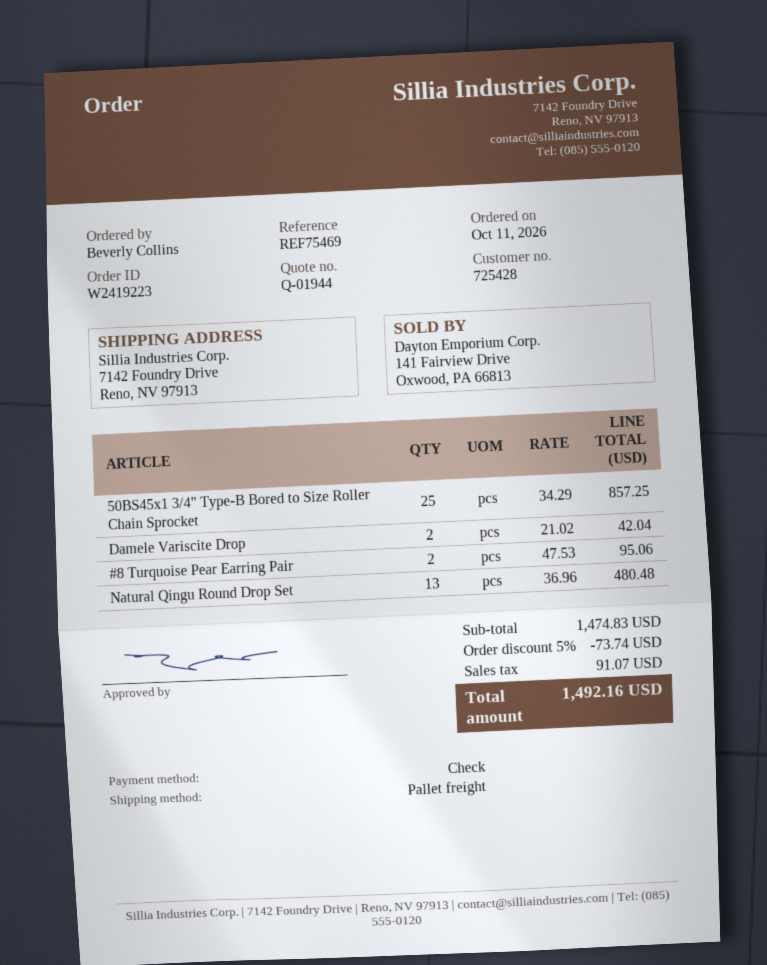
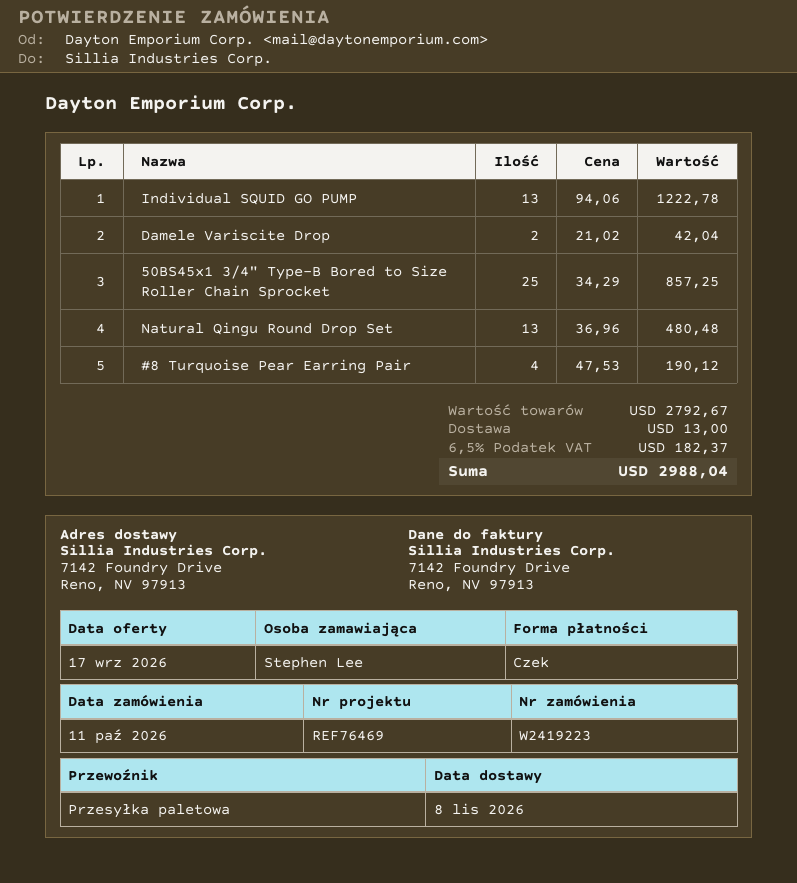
reference: REF75469 -> REF76469
ordered by: Beverly Collins -> Stephen Lee
#8 Turquoise Pear Earring Pair: 2 x 47.53 = 95.06 -> 4 x 47.53 = 190.12
Individual SQUID GO PUMP: none -> 13 x 94.06 = 1222.78
subtotal: 1474.83 -> 2792.67
discount: 5% = 73.74 -> none
shipping: none -> 13.00
tax: 91.07 -> 182.37
total: 1492.16 -> 2988.04

